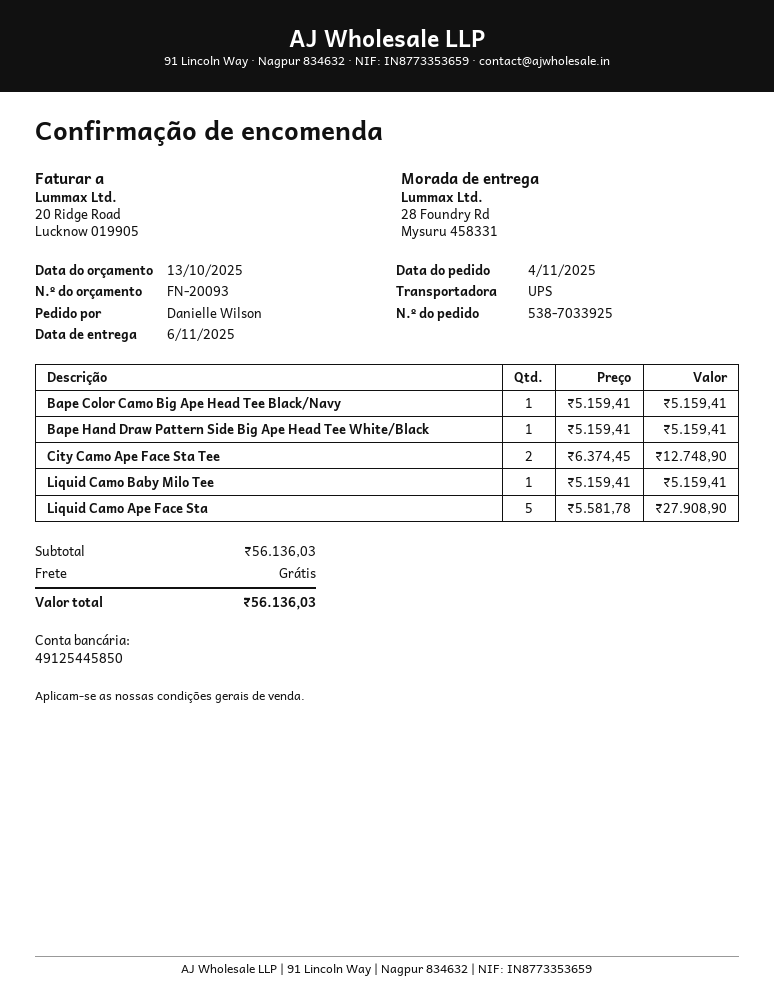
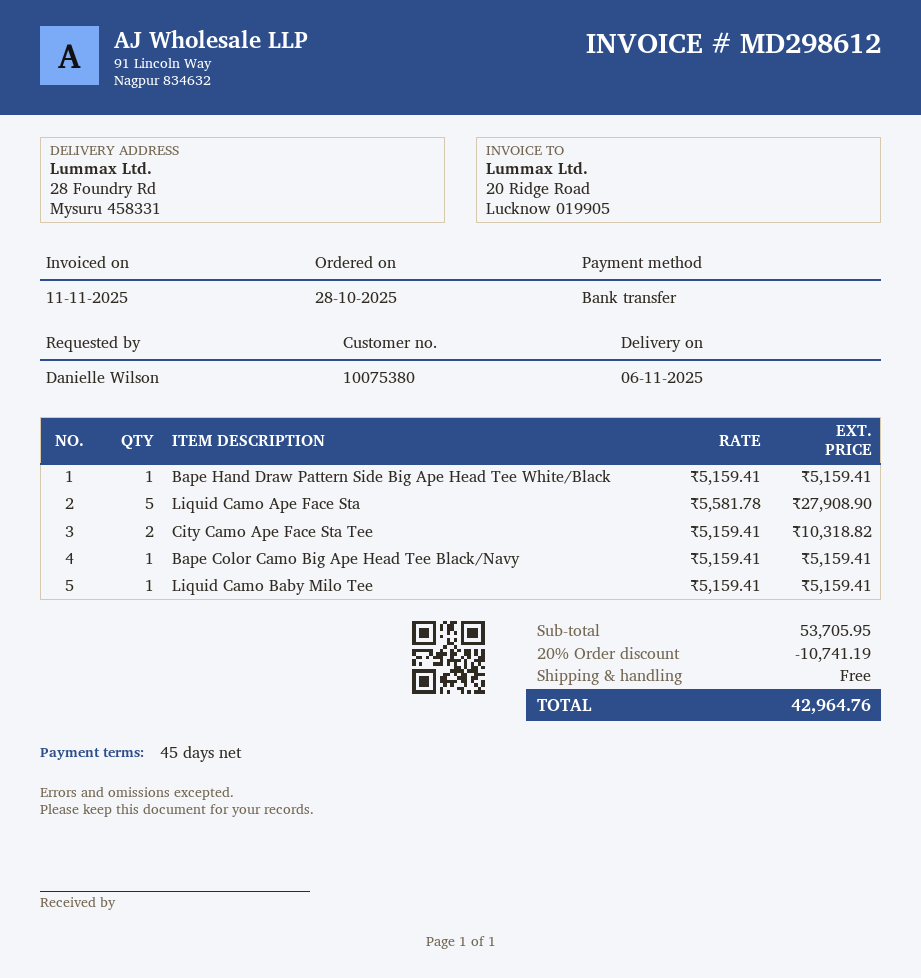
order date: 2025-11-04 -> 2025-10-28
City Camo Ape Face Sta Tee: 2 x 6374.45 = 12748.90 -> 2 x 5159.41 = 10318.82
subtotal: 56136.03 -> 53705.95
discount: none -> 20% = 10741.19
total: 56136.03 -> 42964.76

